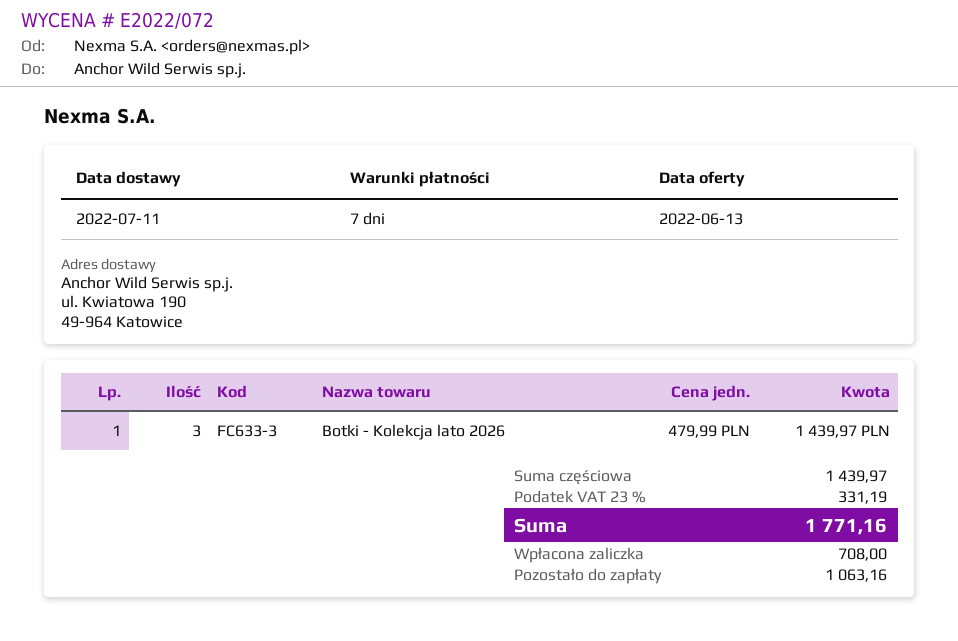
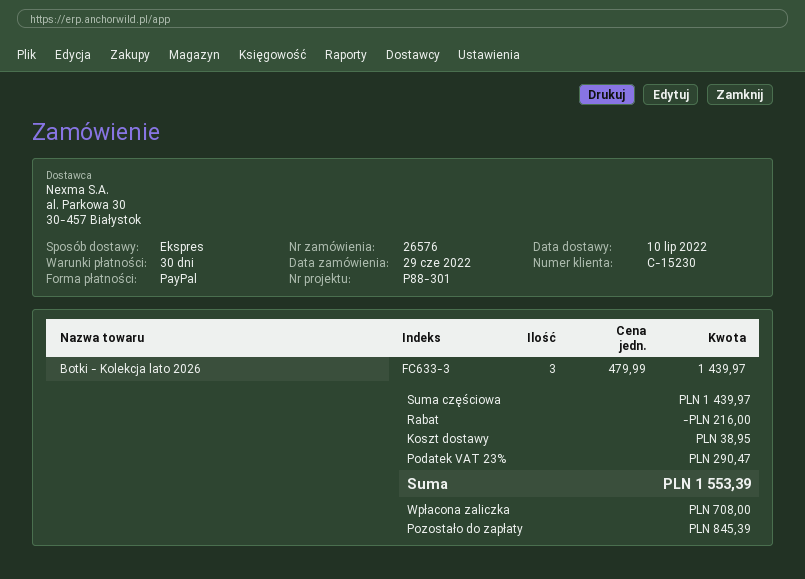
delivery date: 2022-07-11 -> 2022-07-10
payment terms: 7 days -> 30 days
discount: none -> 216.00
shipping: none -> 38.95
tax: 23% = 331.19 -> 23% = 290.47
total: 1771.16 -> 1553.39
balance: 1063.16 -> 845.39

